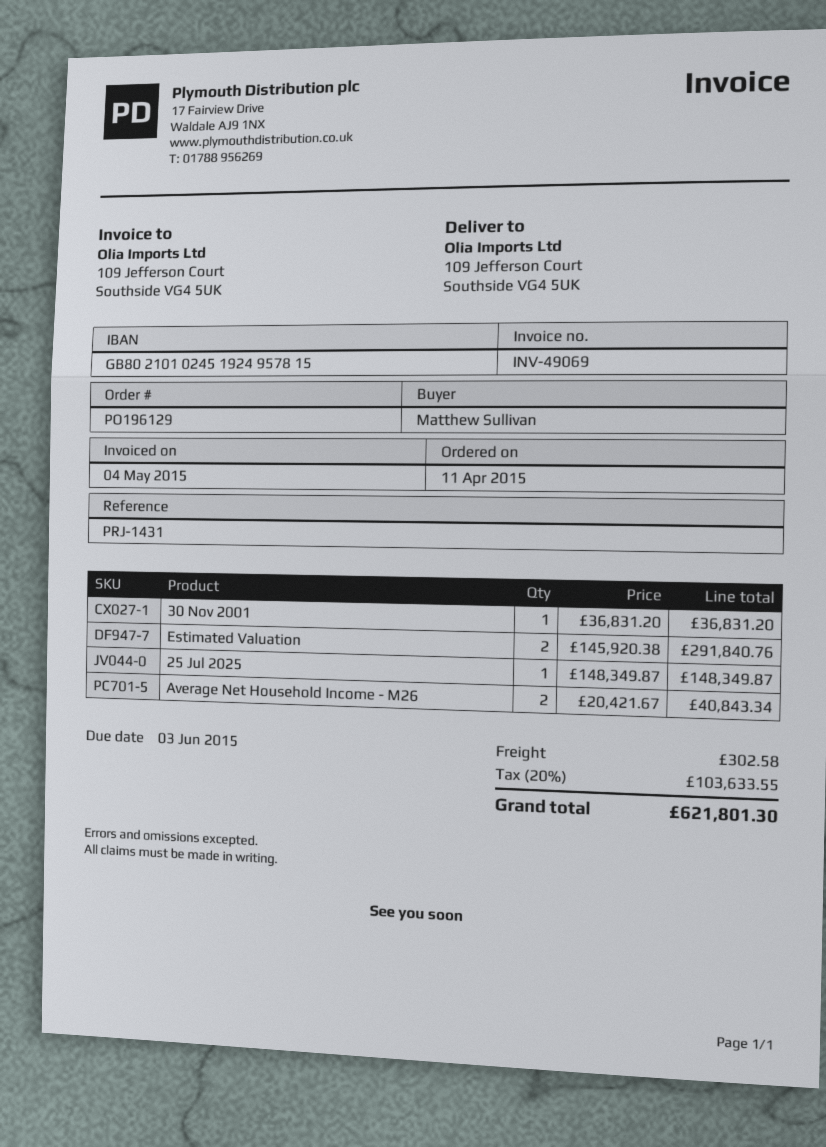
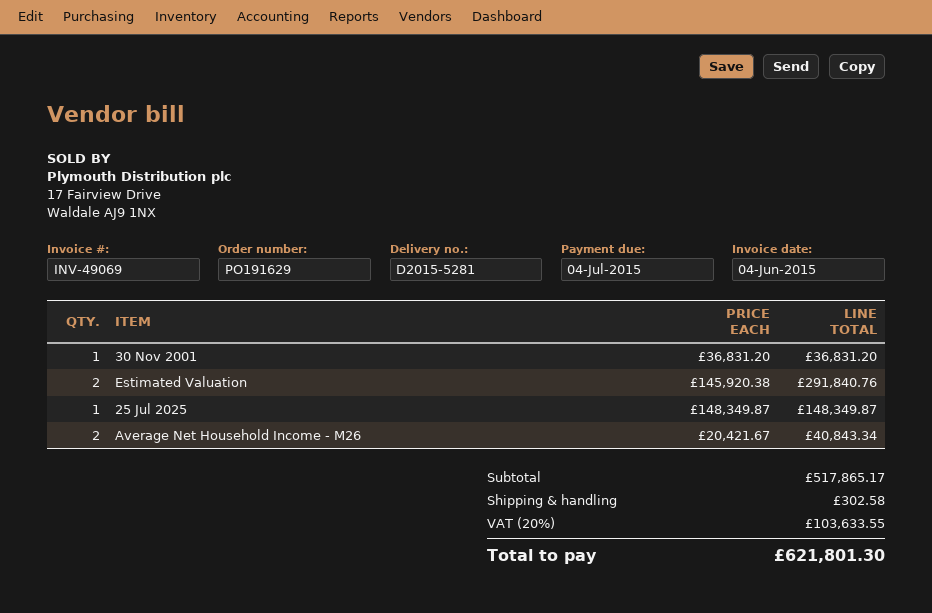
order number: PO196129 -> PO191629
invoice date: 2015-05-04 -> 2015-06-04
due date: 2015-06-03 -> 2015-07-04

